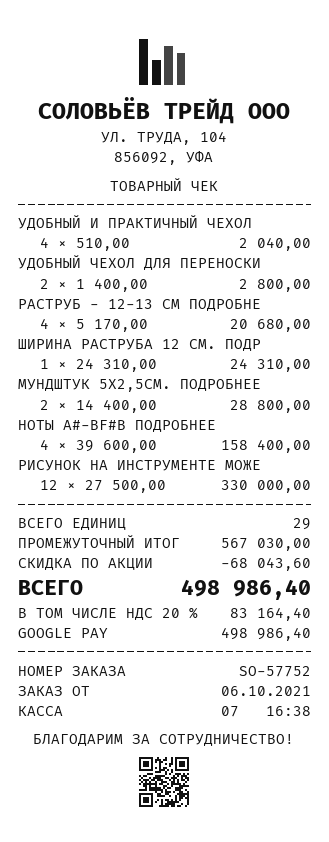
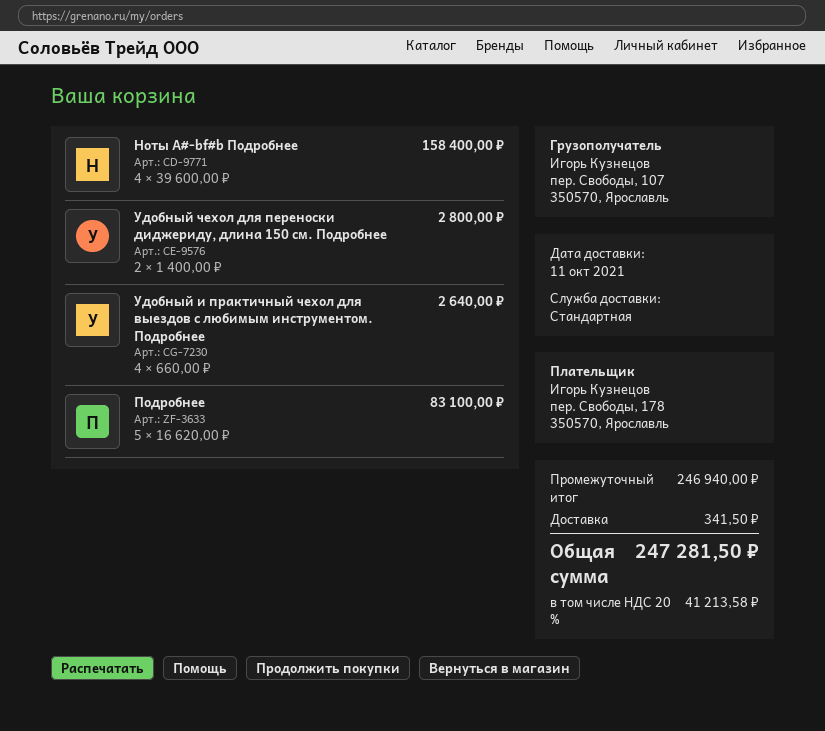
УДОБНЫЙ И ПРАКТИЧНЫЙ ЧЕХОЛ: 4 x 510.00 = 2040.00 -> 4 x 660.00 = 2640.00
РАСТРУБ - 12-13 СМ ПОДРОБНЕ: 4 x 5170.00 = 20680.00 -> none
ШИРИНА РАСТРУБА 12 СМ. ПОДР: 1 x 24310.00 = 24310.00 -> none
МУНДШТУК 5Х2,5СМ. ПОДРОБНЕЕ: 2 x 14400.00 = 28800.00 -> none
РИСУНОК НА ИНСТРУМЕНТЕ МОЖЕ: 12 x 27500.00 = 330000.00 -> none
Подробнее: none -> 5 x 16620.00 = 83100.00
subtotal: 567030.00 -> 246940.00
discount: 68043.60 -> none
shipping: none -> 341.50
tax: 20% = 83164.40 -> 20% = 41213.58
total: 498986.40 -> 247281.50

